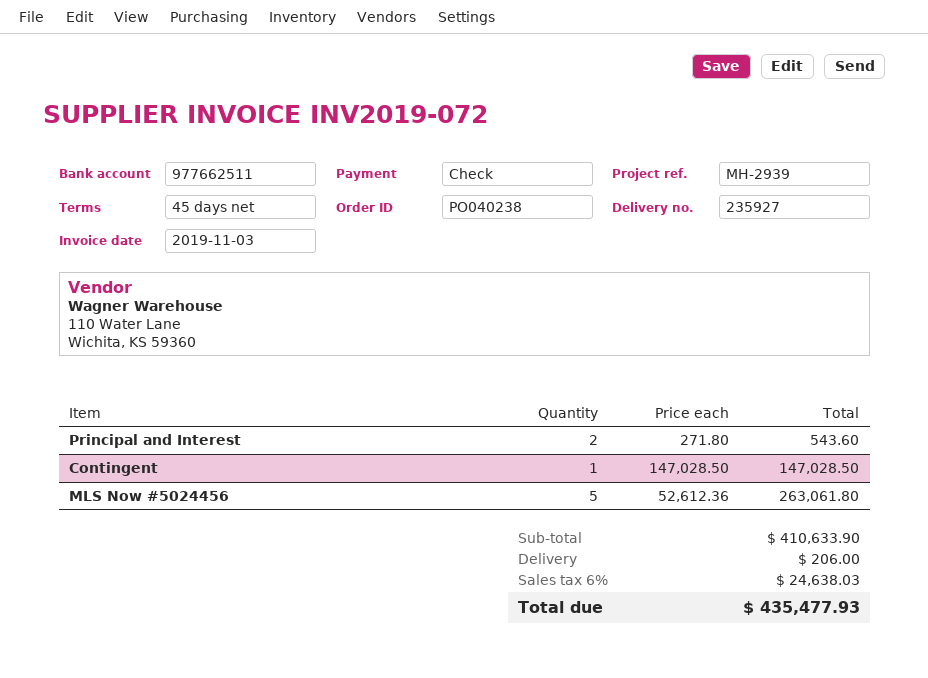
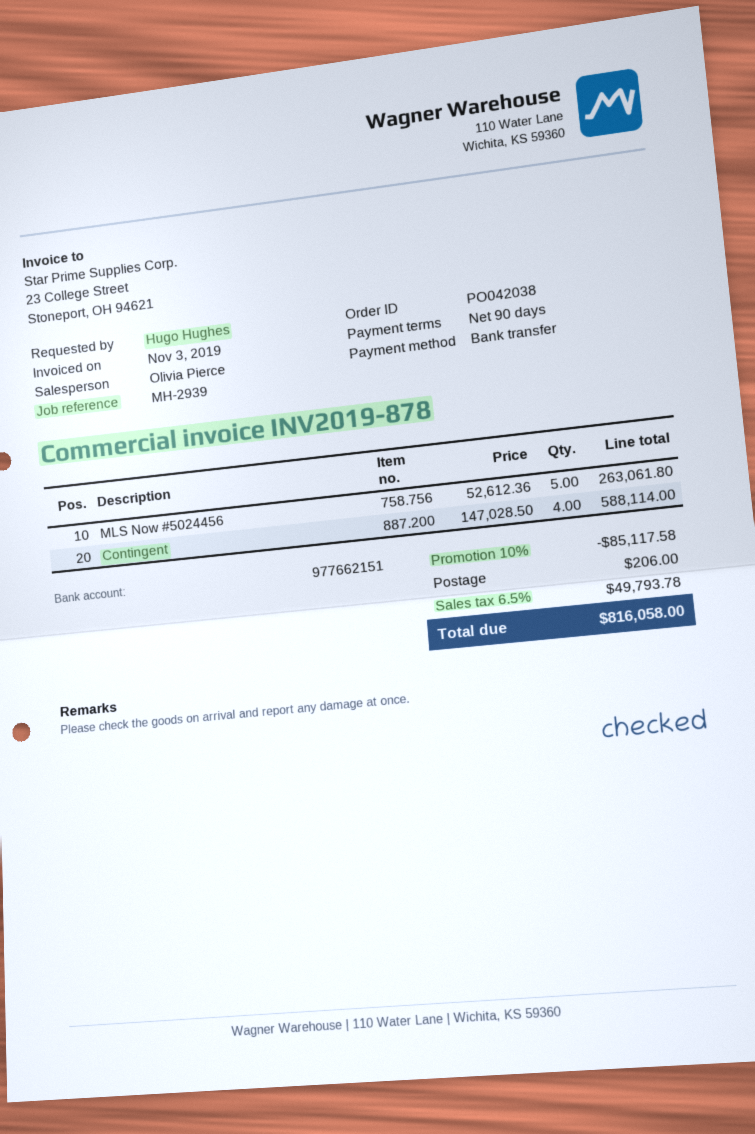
order number: PO040238 -> PO042038
invoice number: INV2019-072 -> INV2019-878
payment terms: 45 days -> 90 days
payment method: cheque -> bank transfer
bank account: 977662511 -> 977662151
Principal and Interest: 2 x 271.80 = 543.60 -> none
Contingent: 1 x 147028.50 = 147028.50 -> 4 x 147028.50 = 588114.00
discount: none -> 10% = 85117.58
tax: 6% = 24638.03 -> 6.5% = 49793.78
total: 435477.93 -> 816058.00

